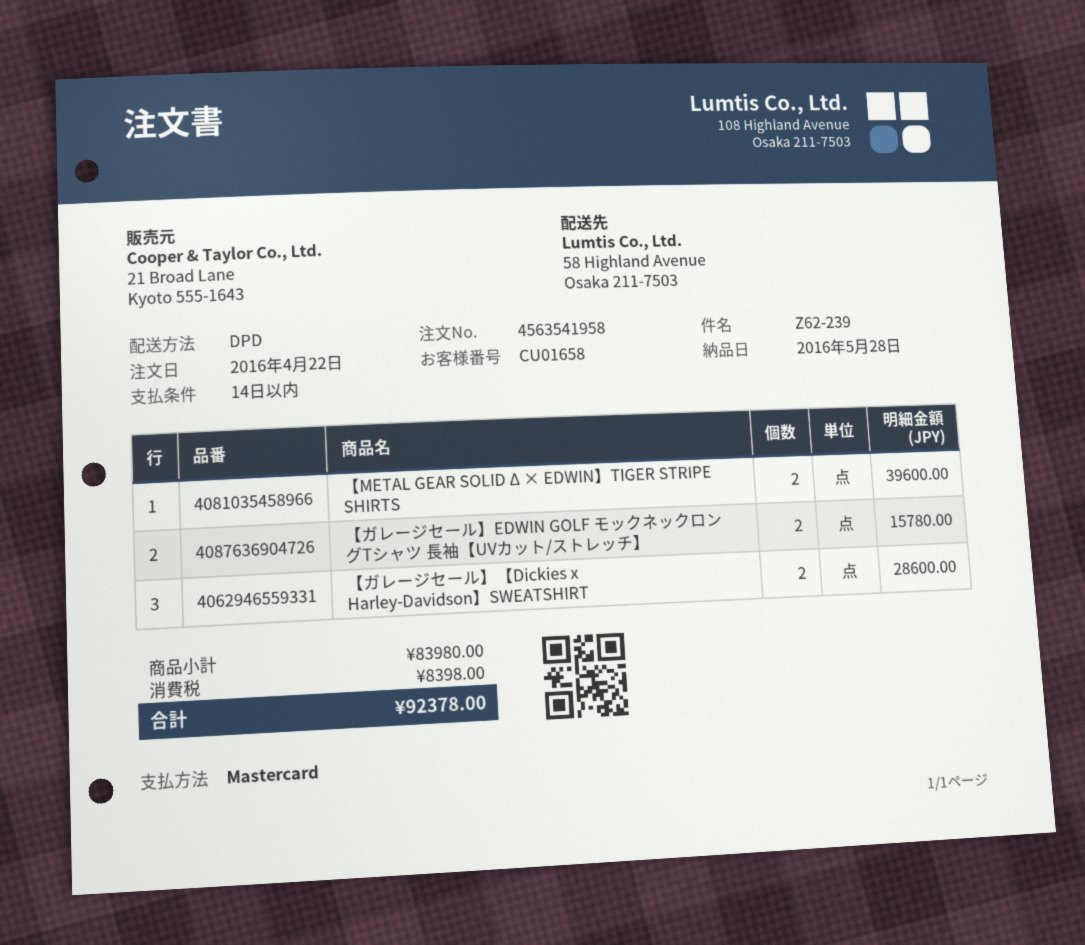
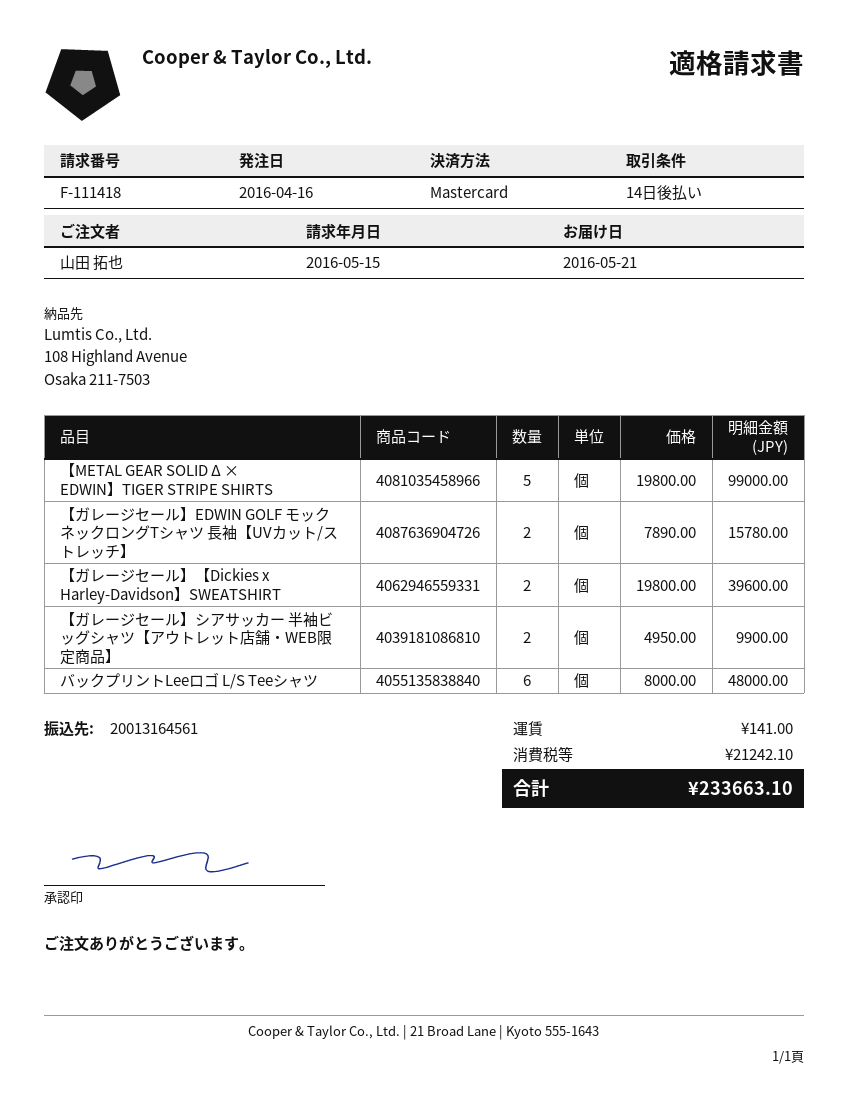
order date: 2016-04-22 -> 2016-04-16
delivery date: 2016-05-28 -> 2016-05-21
ship to: 58 Highland Avenue, Osaka 211-7503 -> 108 Highland Avenue, Osaka 211-7503
【METAL GEAR SOLID Δ × EDWIN】TIGER STRIPE SHIRTS: 2 for 39600.00 -> 5 for 99000.00
【ガレージセール】【Dickies x Harley-Davidson】SWEATSHIRT: 2 for 28600.00 -> 2 for 39600.00
【ガレージセール】シアサッカー 半袖ビッグシャツ【アウトレット店舗・WEB限定商品】: none -> 2 for 9900.00
バックプリントLeeロゴ L/S Teeシャツ: none -> 6 for 48000.00
shipping: none -> 141.00
tax: 8398.00 -> 21242.10
total: 92378.00 -> 233663.10

